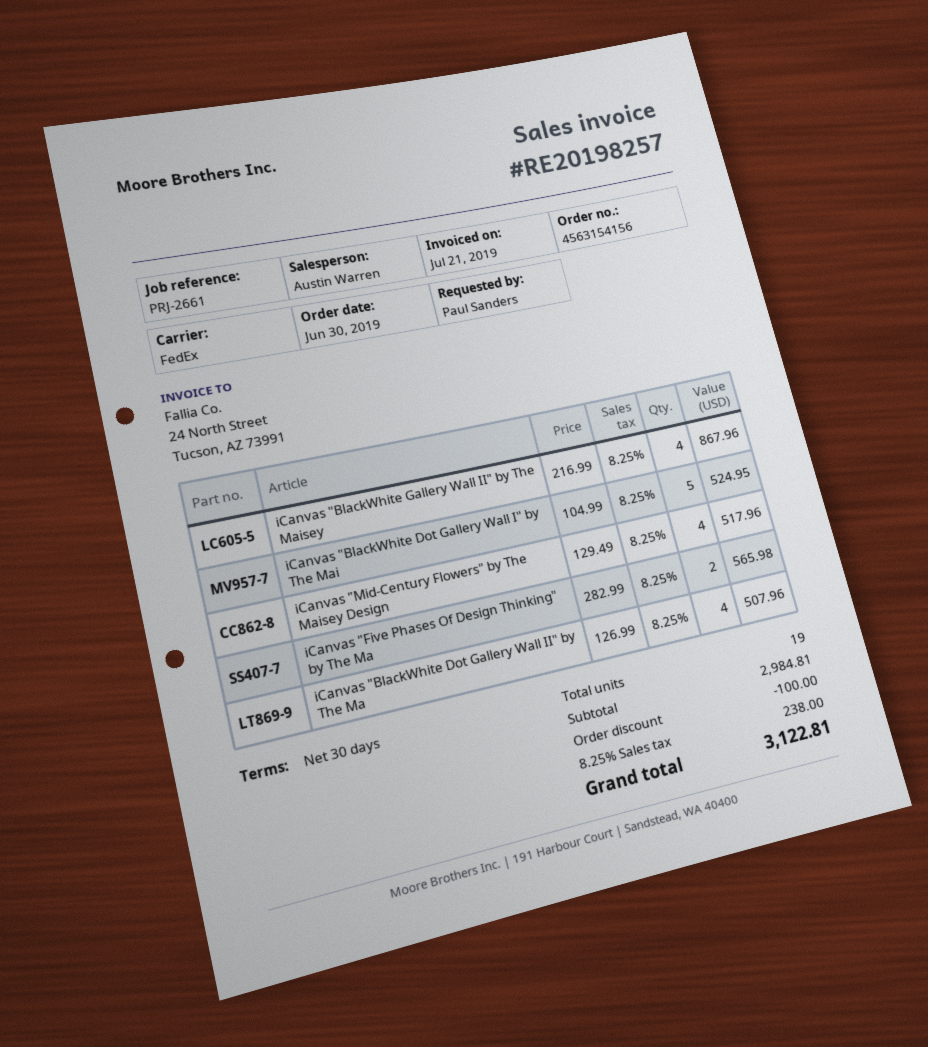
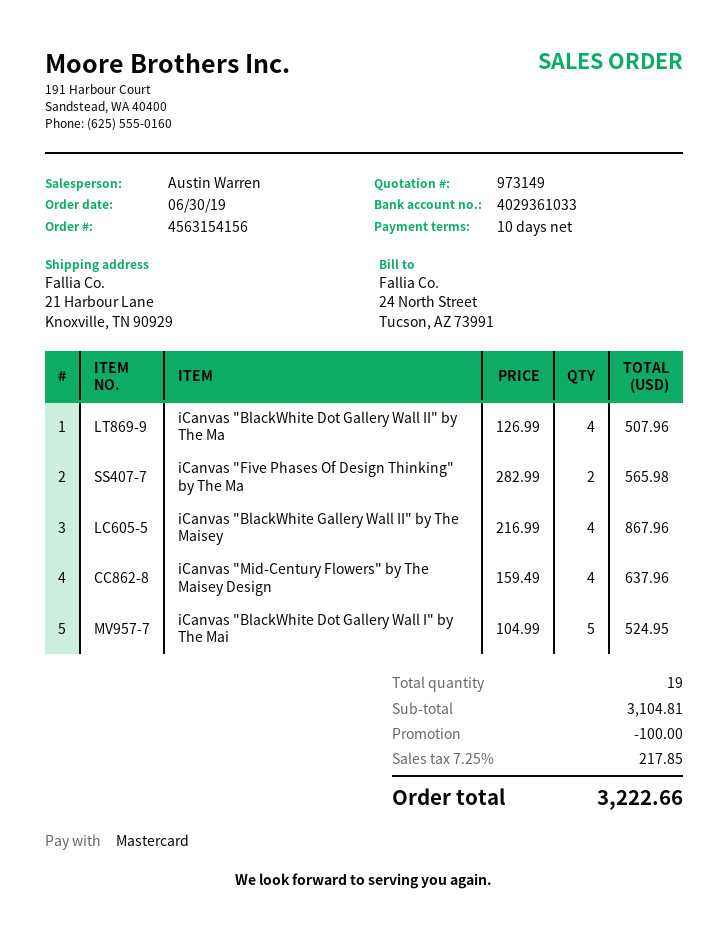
payment terms: 30 days -> 10 days
iCanvas "Mid-Century Flowers" by The Maisey Design: 4 x 129.49 = 517.96 -> 4 x 159.49 = 637.96
subtotal: 2984.81 -> 3104.81
tax: 8.25% = 238.00 -> 7.25% = 217.85
total: 3122.81 -> 3222.66

